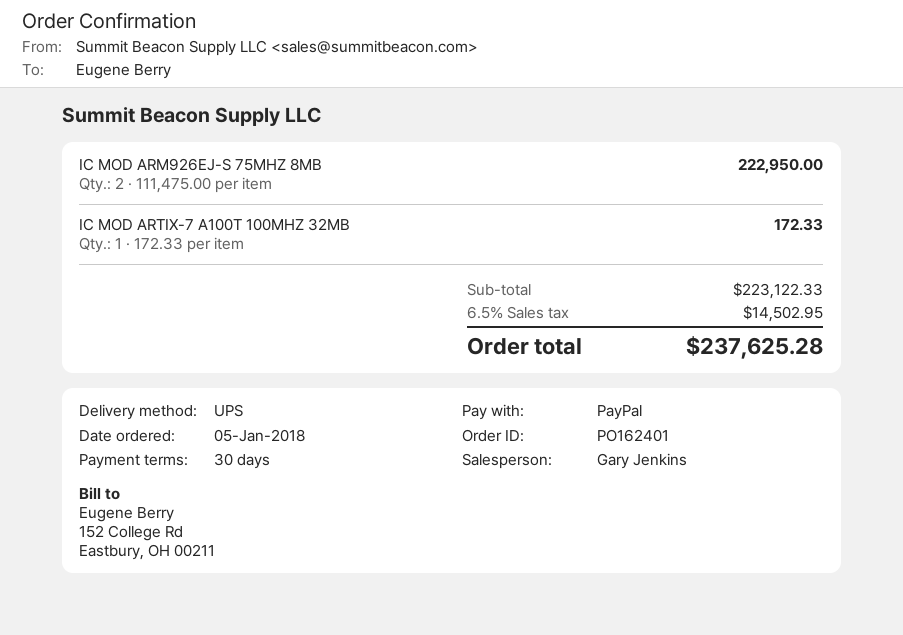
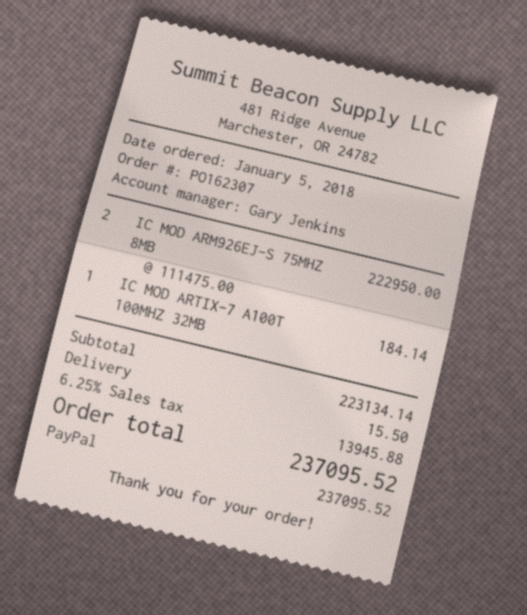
order number: PO162401 -> PO162307
IC MOD ARTIX-7 A100T 100MHZ 32MB: 1 x 172.33 = 172.33 -> 1 x 184.14 = 184.14
subtotal: 223122.33 -> 223134.14
shipping: none -> 15.50
tax: 6.5% = 14502.95 -> 6.25% = 13945.88
total: 237625.28 -> 237095.52

